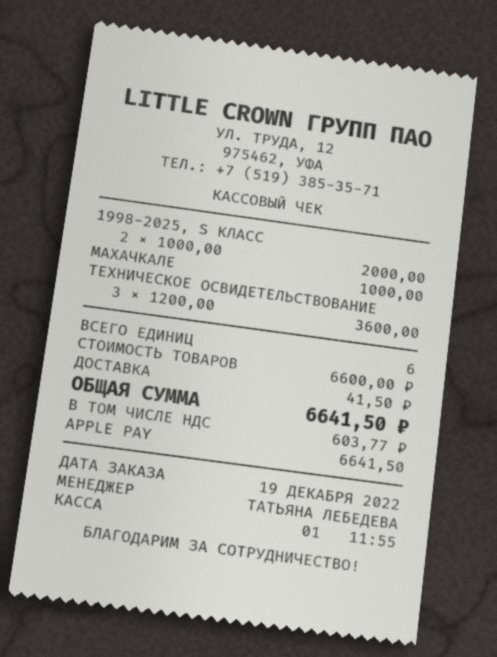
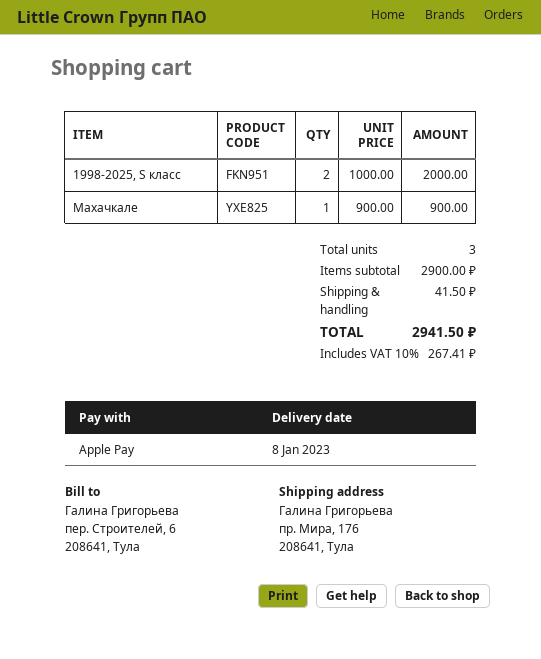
МАХАЧКАЛЕ: 1 x 1000.00 = 1000.00 -> 1 x 900.00 = 900.00
ТЕХНИЧЕСКОЕ ОСВИДЕТЕЛЬСТВОВАНИЕ: 3 x 1200.00 = 3600.00 -> none
total quantity: 6 -> 3
subtotal: 6600.00 -> 2900.00
tax: 603.77 -> 267.41
total: 6641.50 -> 2941.50

